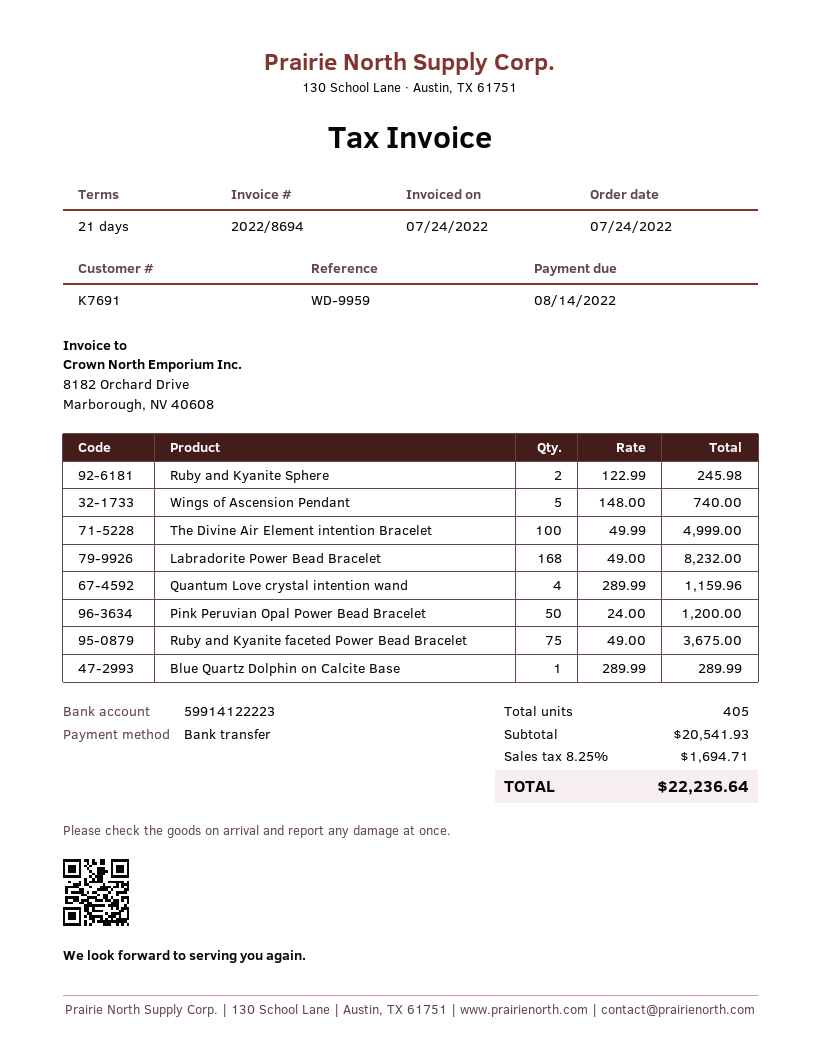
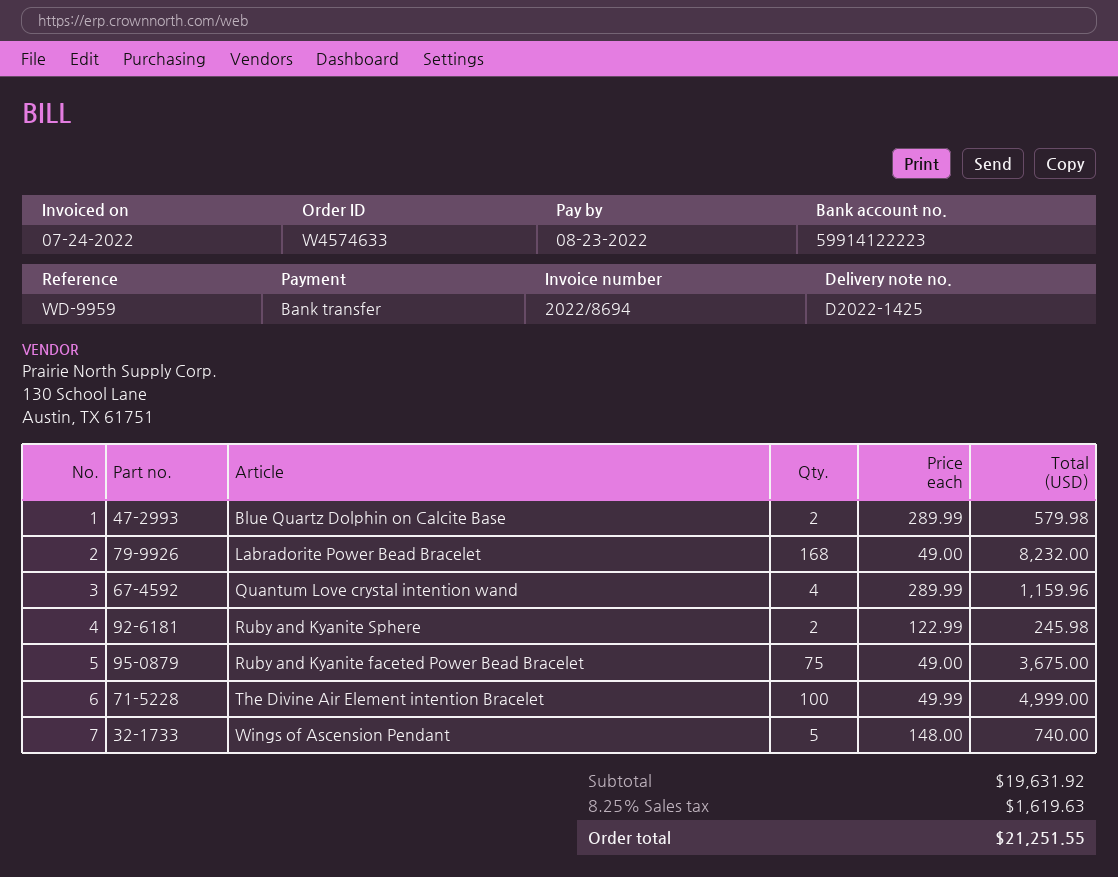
due date: 2022-08-14 -> 2022-08-23
Pink Peruvian Opal Power Bead Bracelet: 50 x 24.00 = 1200.00 -> none
Blue Quartz Dolphin on Calcite Base: 1 x 289.99 = 289.99 -> 2 x 289.99 = 579.98
subtotal: 20541.93 -> 19631.92
tax: 8.25% = 1694.71 -> 8.25% = 1619.63
total: 22236.64 -> 21251.55

